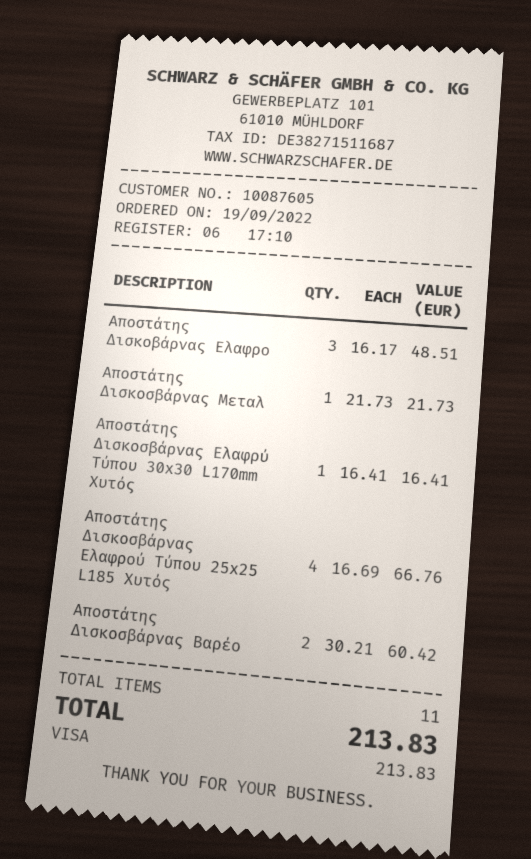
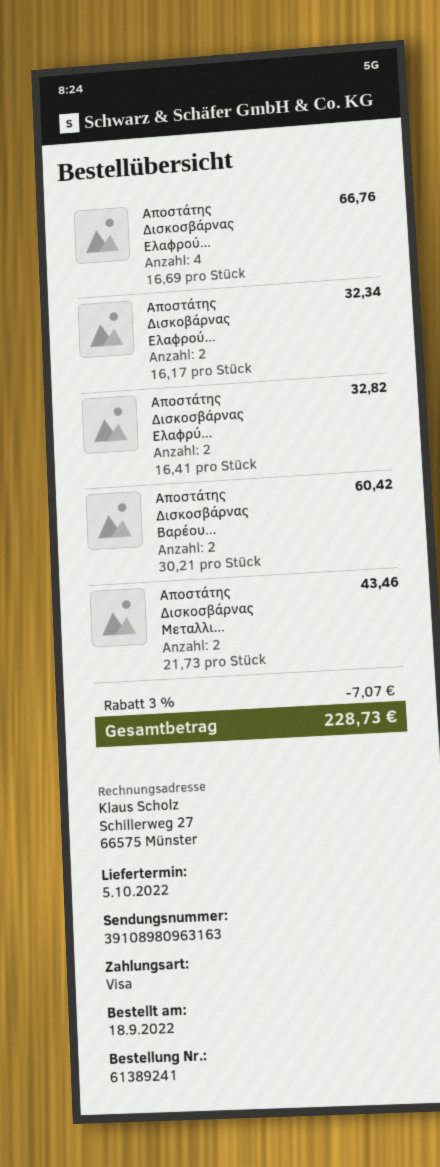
order date: 2022-09-19 -> 2022-09-18
Αποστάτης Δισκοβάρνας Ελαφρο: 3 x 16.17 = 48.51 -> 2 x 16.17 = 32.34
Αποστάτης Δισκοσβάρνας Μεταλ: 1 x 21.73 = 21.73 -> 2 x 21.73 = 43.46
Αποστάτης Δισκοσβάρνας Ελαφρύ Τύπου 30x30 L170mm Χυτός: 1 x 16.41 = 16.41 -> 2 x 16.41 = 32.82
discount: none -> 3% = 7.07
total: 213.83 -> 228.73

